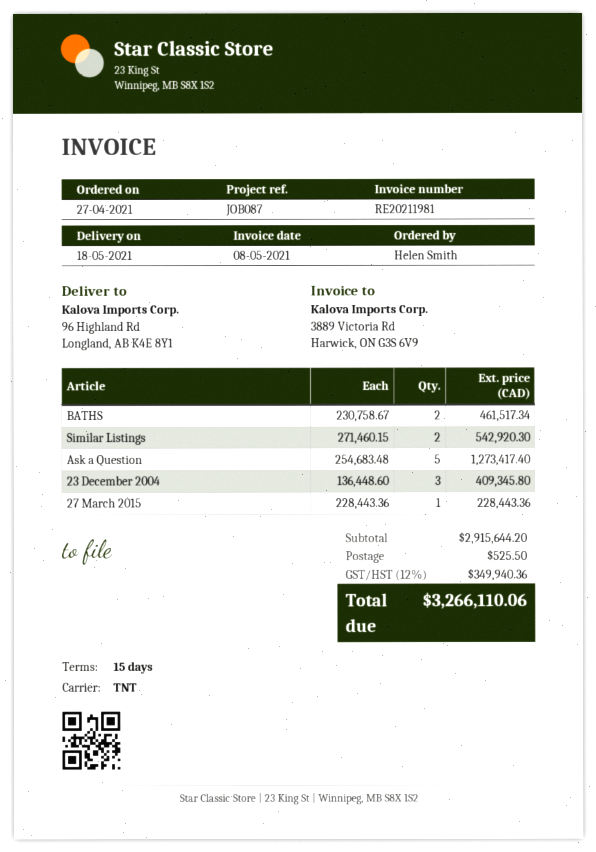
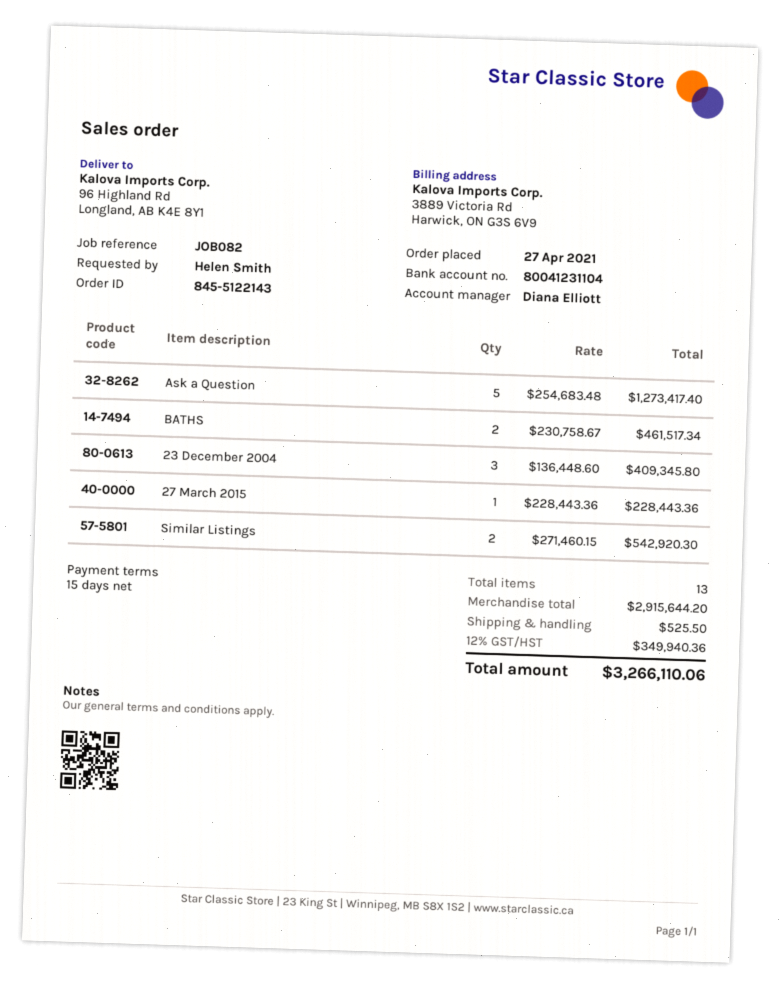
reference: JOB087 -> JOB082

